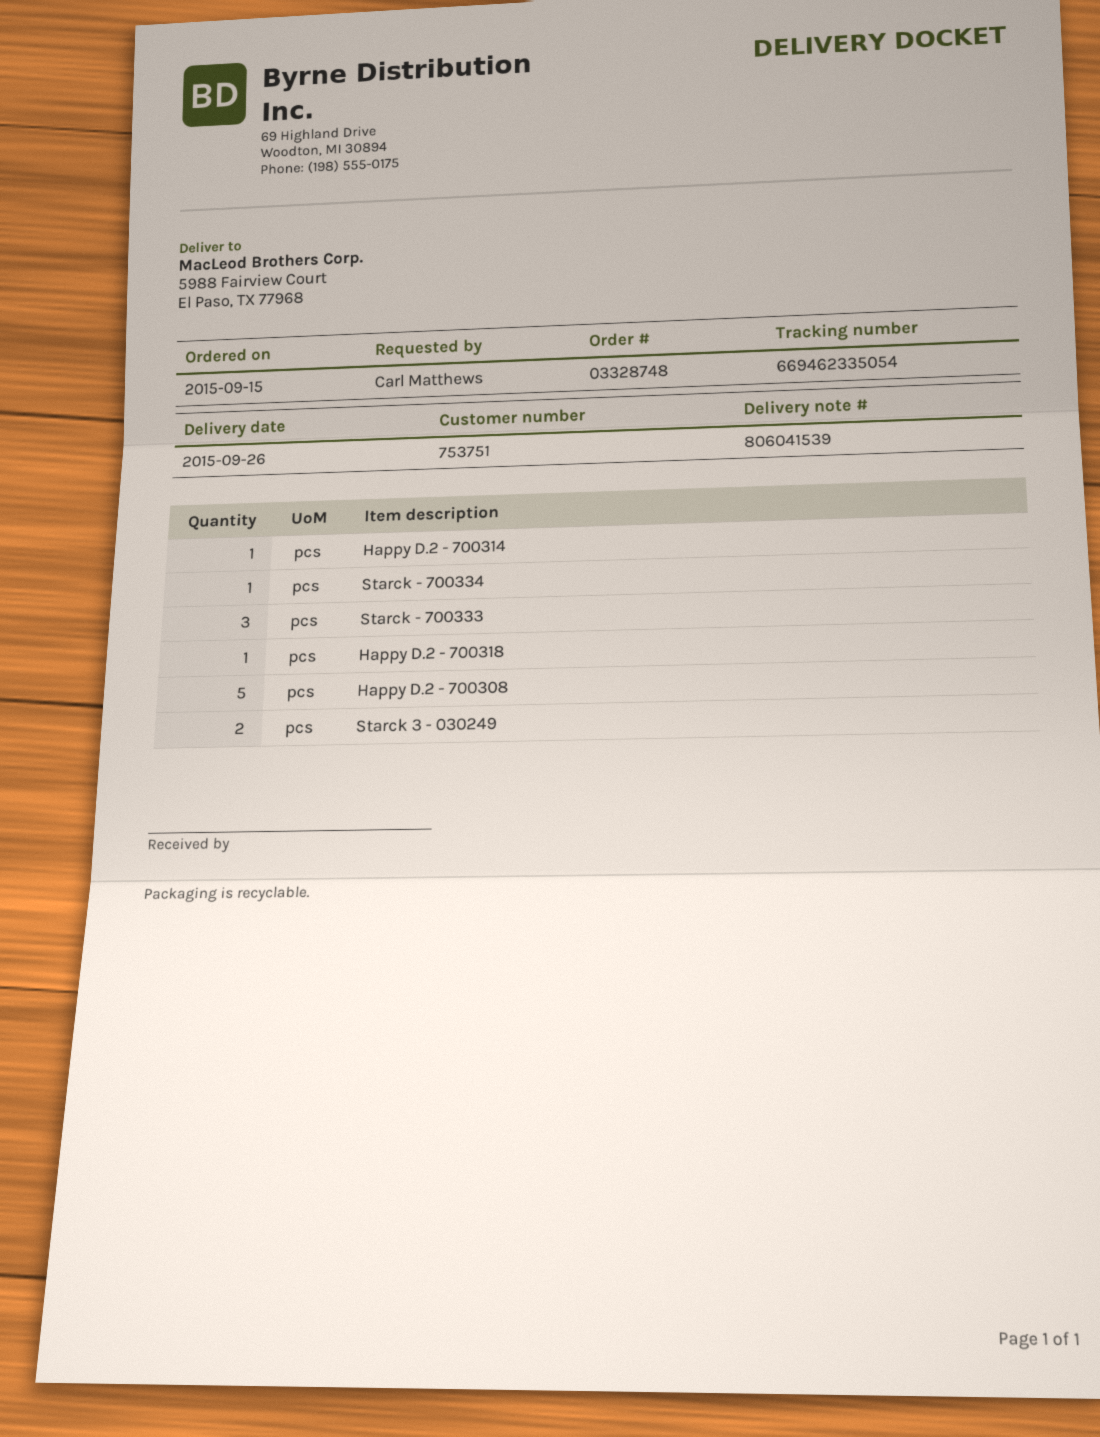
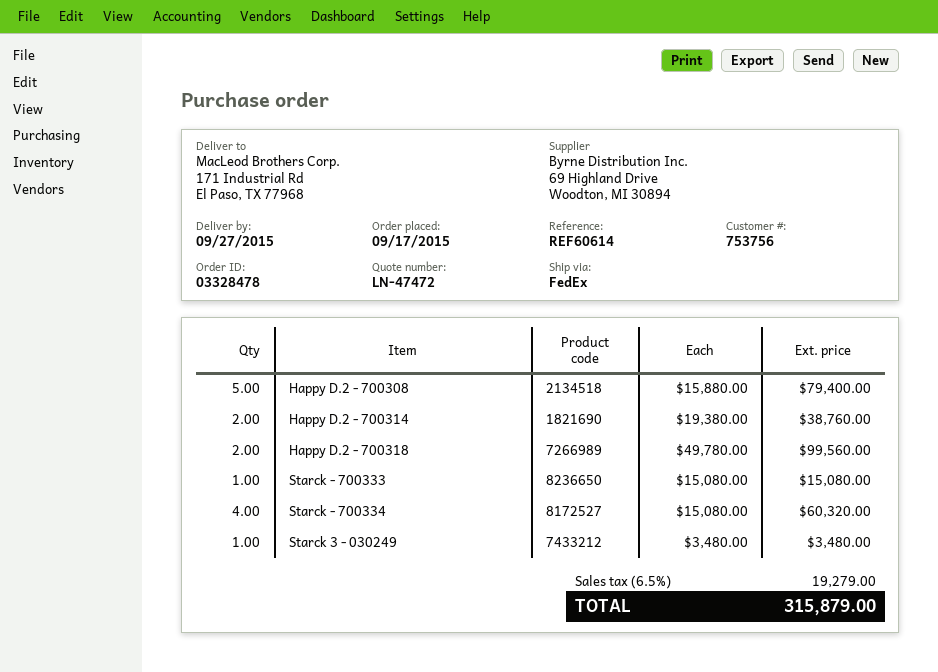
order number: 03328748 -> 03328478
order date: 2015-09-15 -> 2015-09-17
delivery date: 2015-09-26 -> 2015-09-27
customer number: 753751 -> 753756
ship to: 5988 Fairview Court, El Paso, TX 77968 -> 171 Industrial Rd, El Paso, TX 77968
Happy D.2 - 700314: 1 -> 2
Starck - 700334: 1 -> 4
Starck - 700333: 3 -> 1
Happy D.2 - 700318: 1 -> 2
Starck 3 - 030249: 2 -> 1

